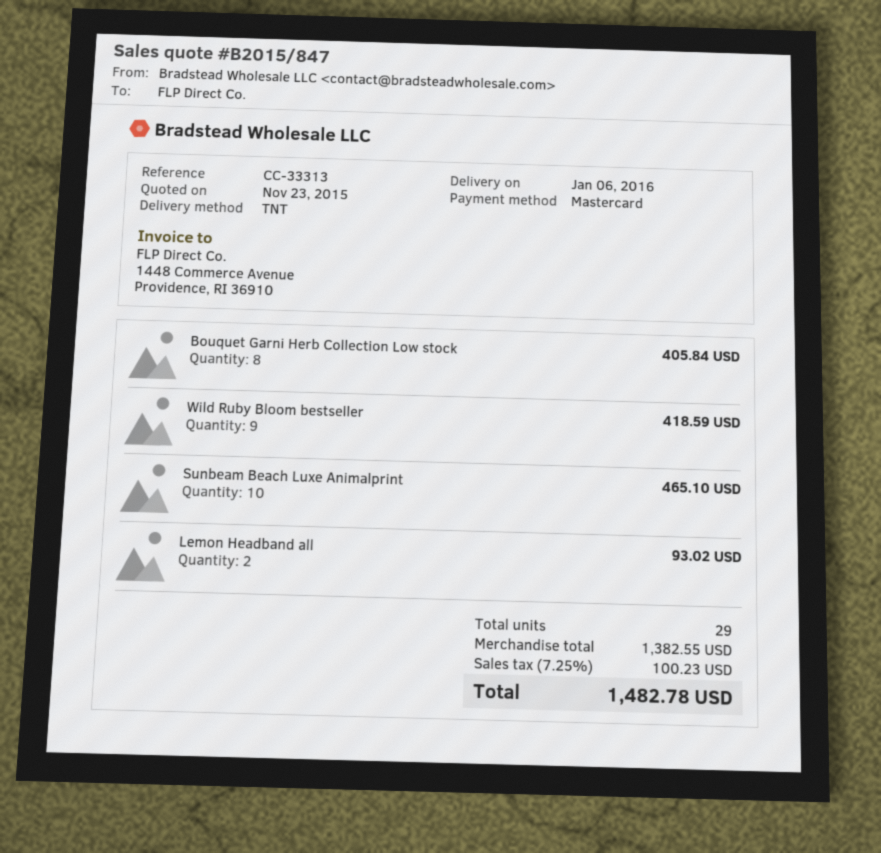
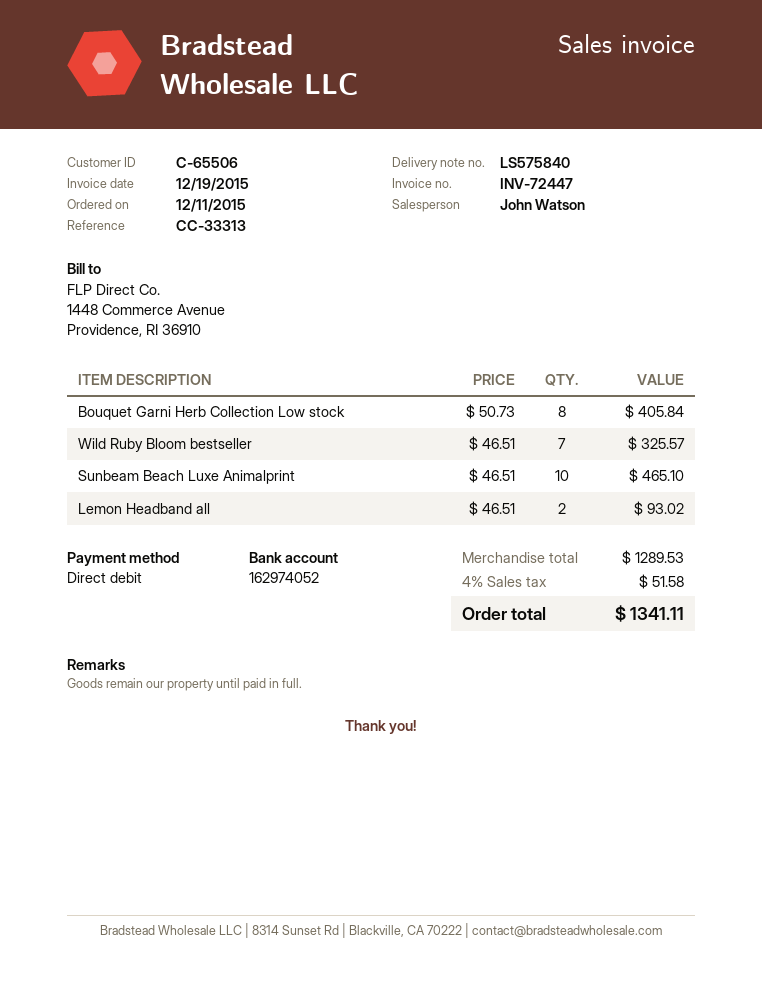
payment method: Mastercard -> direct debit
Wild Ruby Bloom bestseller: 9 for 418.59 -> 7 for 325.57
subtotal: 1382.55 -> 1289.53
tax: 7.25% = 100.23 -> 4% = 51.58
total: 1482.78 -> 1341.11

